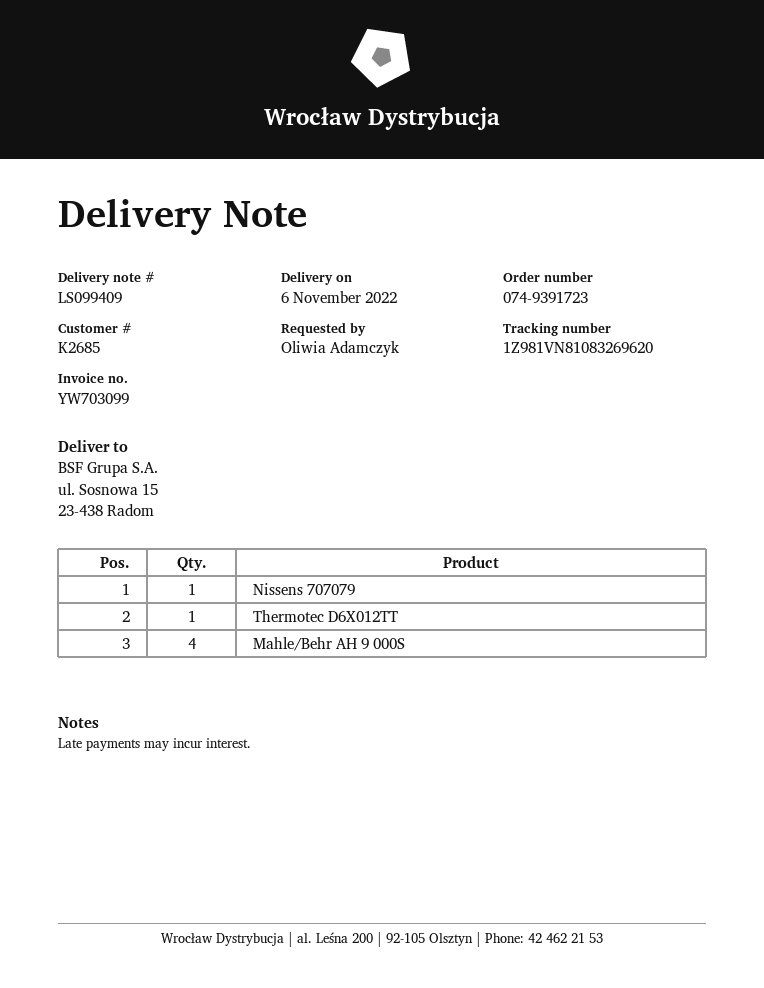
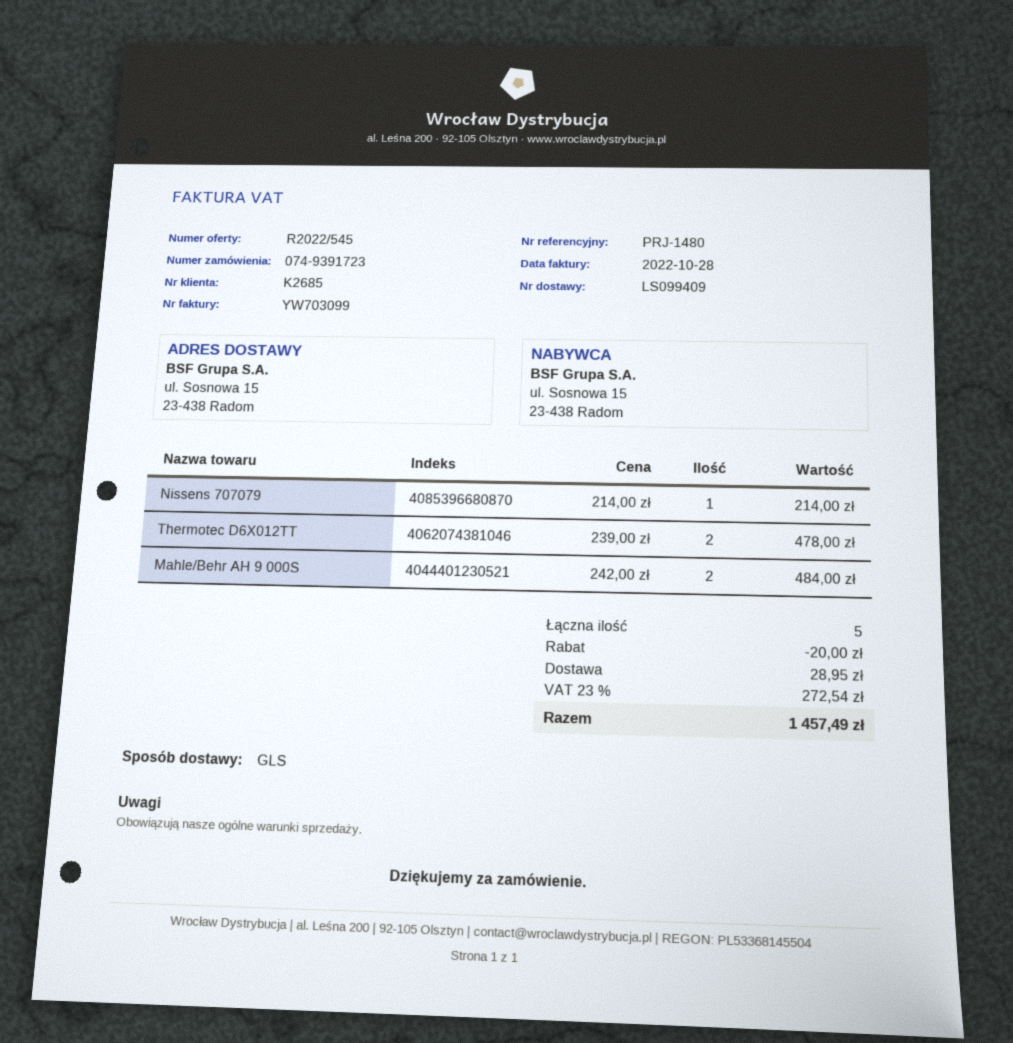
Thermotec D6X012TT: 1 -> 2
Mahle/Behr AH 9 000S: 4 -> 2

